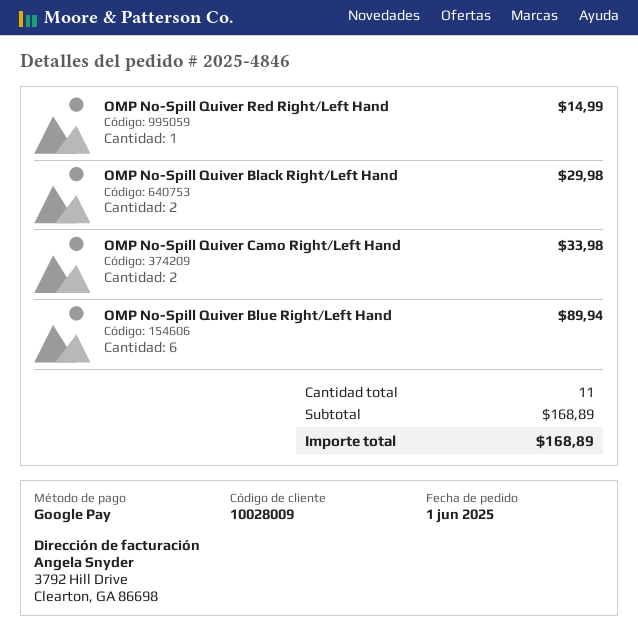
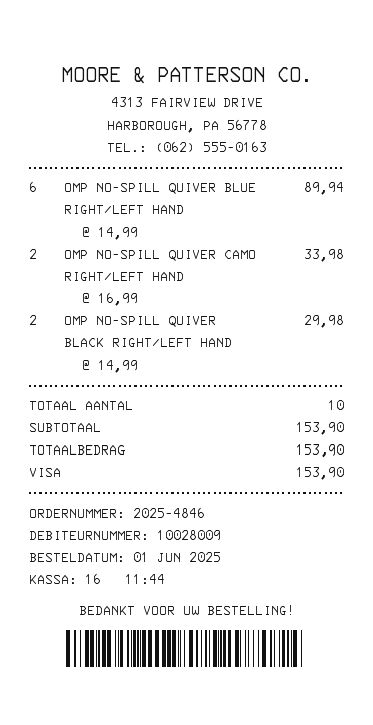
payment method: Google Pay -> Visa
OMP No-Spill Quiver Red Right/Left Hand: 1 for 14.99 -> none
total quantity: 11 -> 10
subtotal: 168.89 -> 153.90
total: 168.89 -> 153.90

